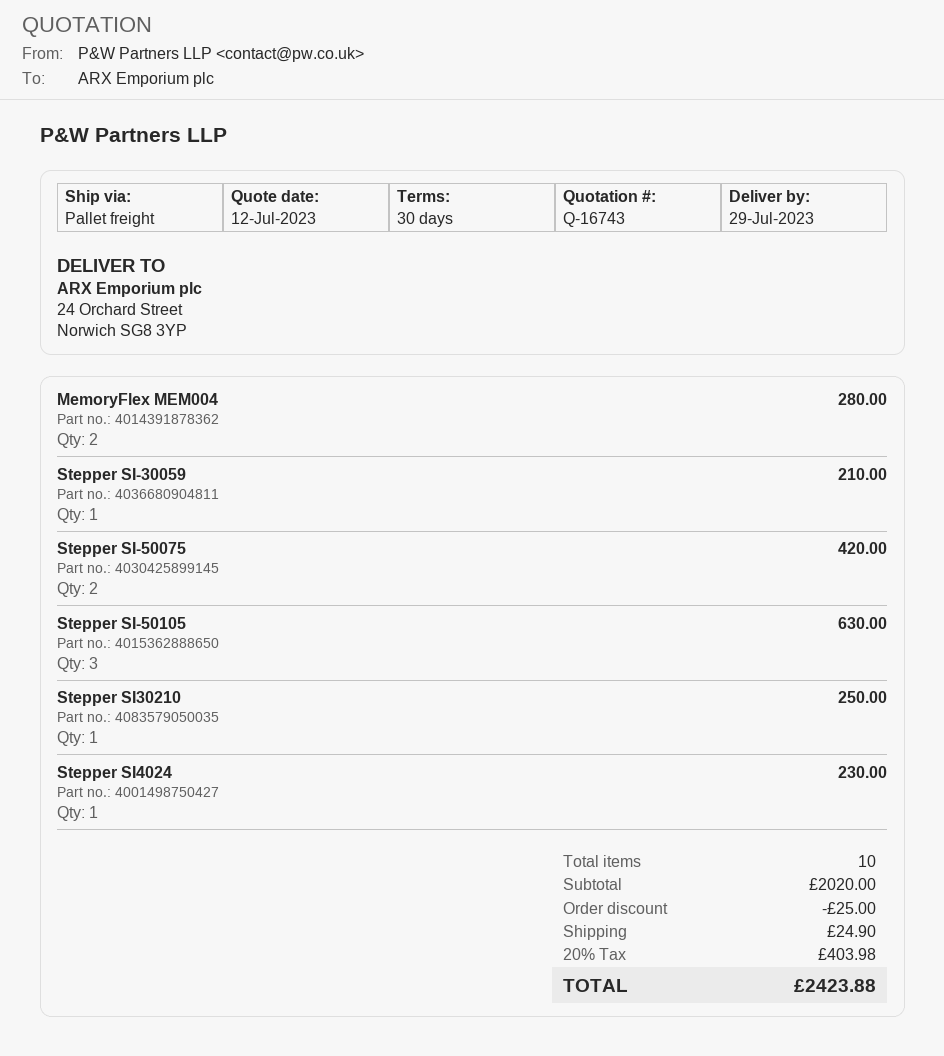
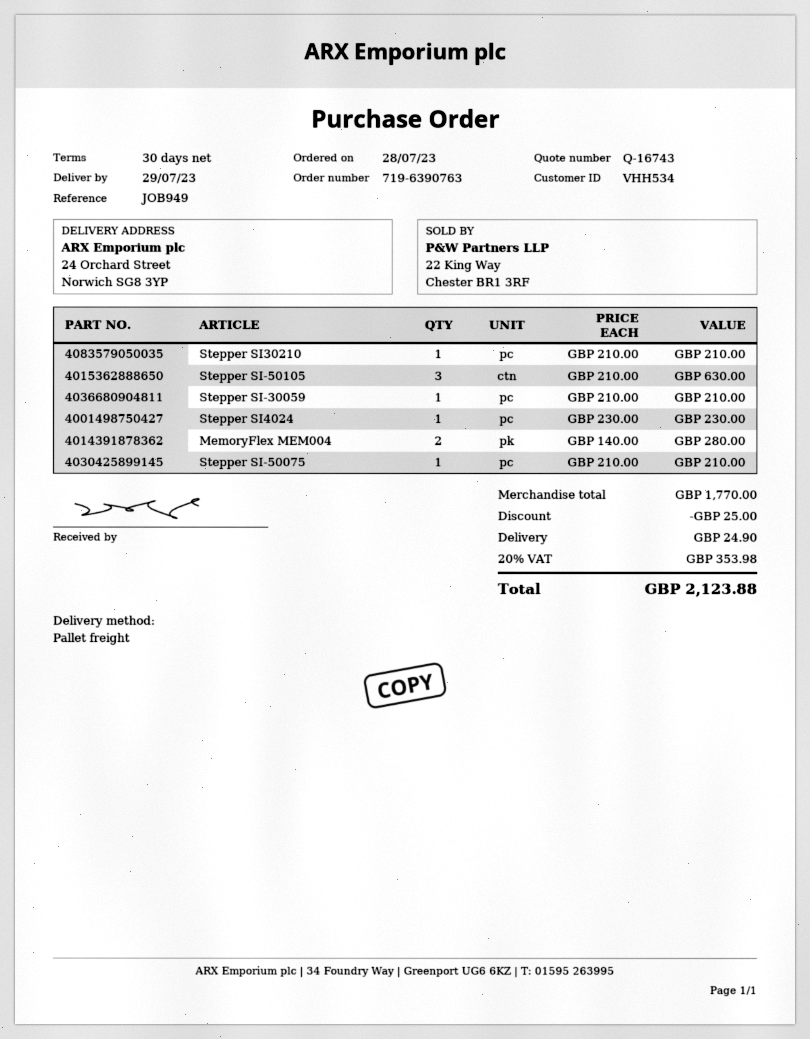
Stepper SI-50075: 2 for 420.00 -> 1 for 210.00
Stepper SI30210: 1 for 250.00 -> 1 for 210.00
subtotal: 2020.00 -> 1770.00
tax: 20% = 403.98 -> 20% = 353.98
total: 2423.88 -> 2123.88

